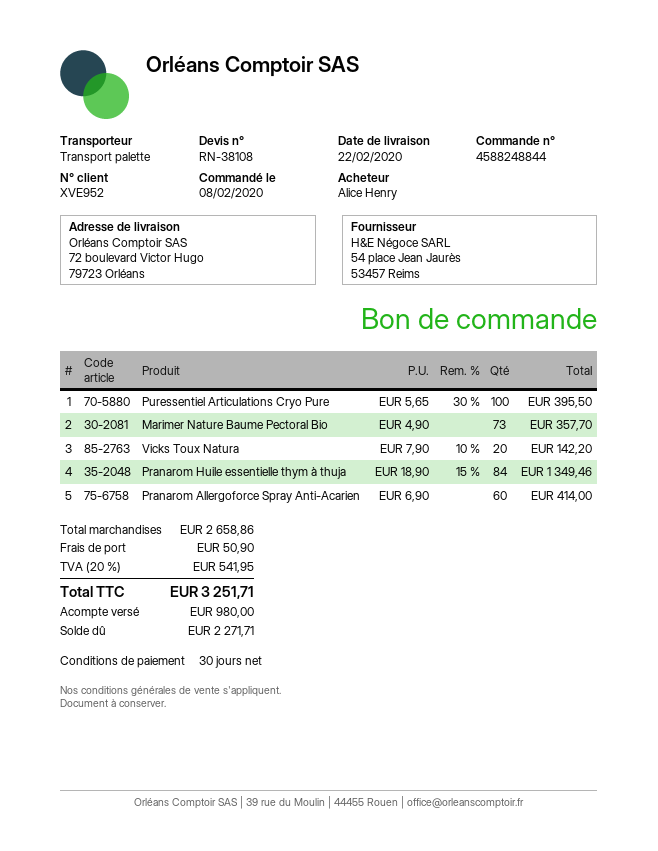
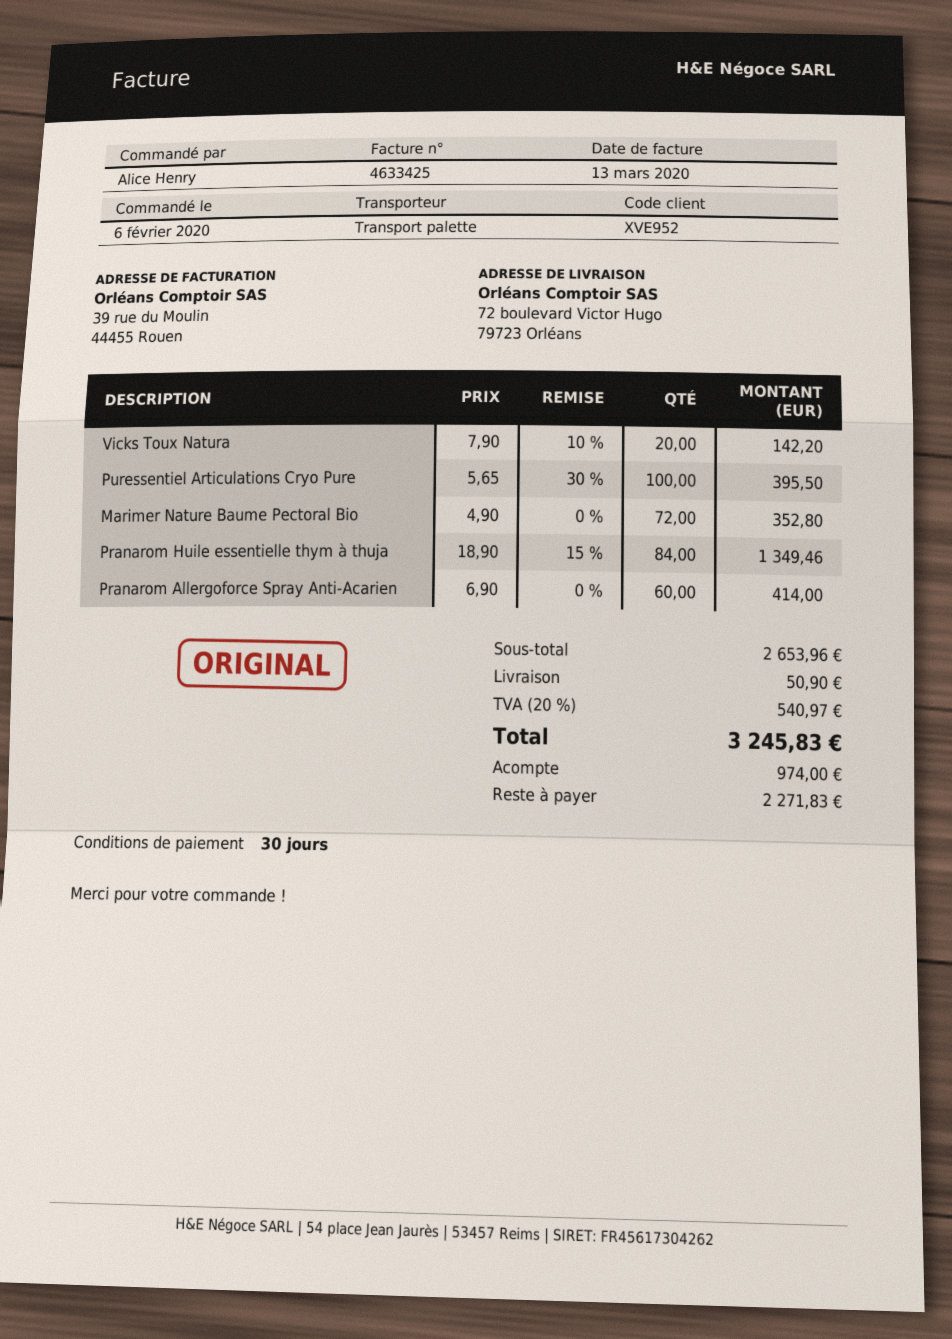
order date: 2020-02-08 -> 2020-02-06
Marimer Nature Baume Pectoral Bio: 73 x 4.90 = 357.70 -> 72 x 4.90 = 352.80
subtotal: 2658.86 -> 2653.96
tax: 20% = 541.95 -> 20% = 540.97
total: 3251.71 -> 3245.83
deposit: 980.00 -> 974.00
balance: 2271.71 -> 2271.83

